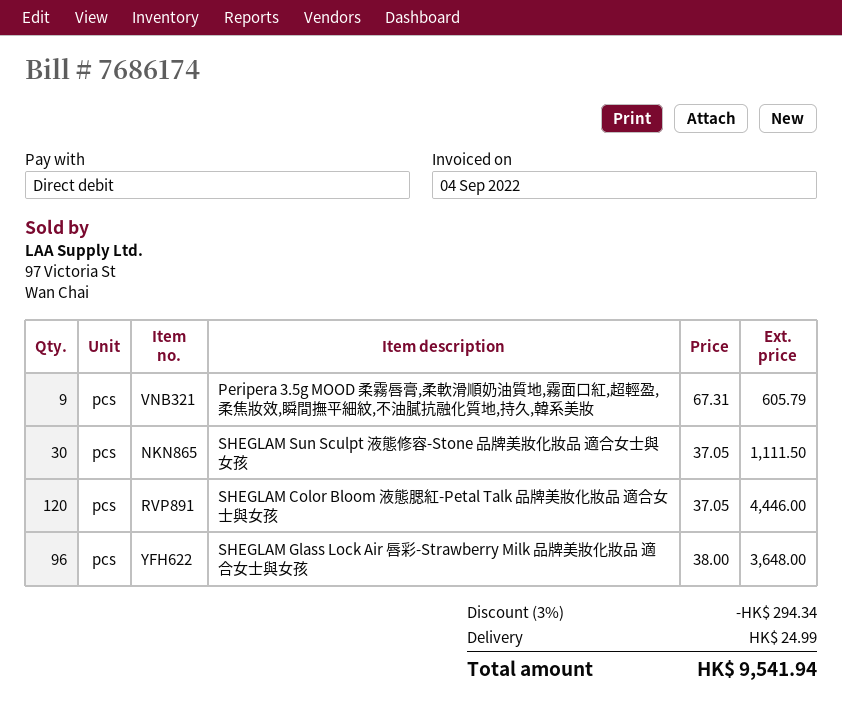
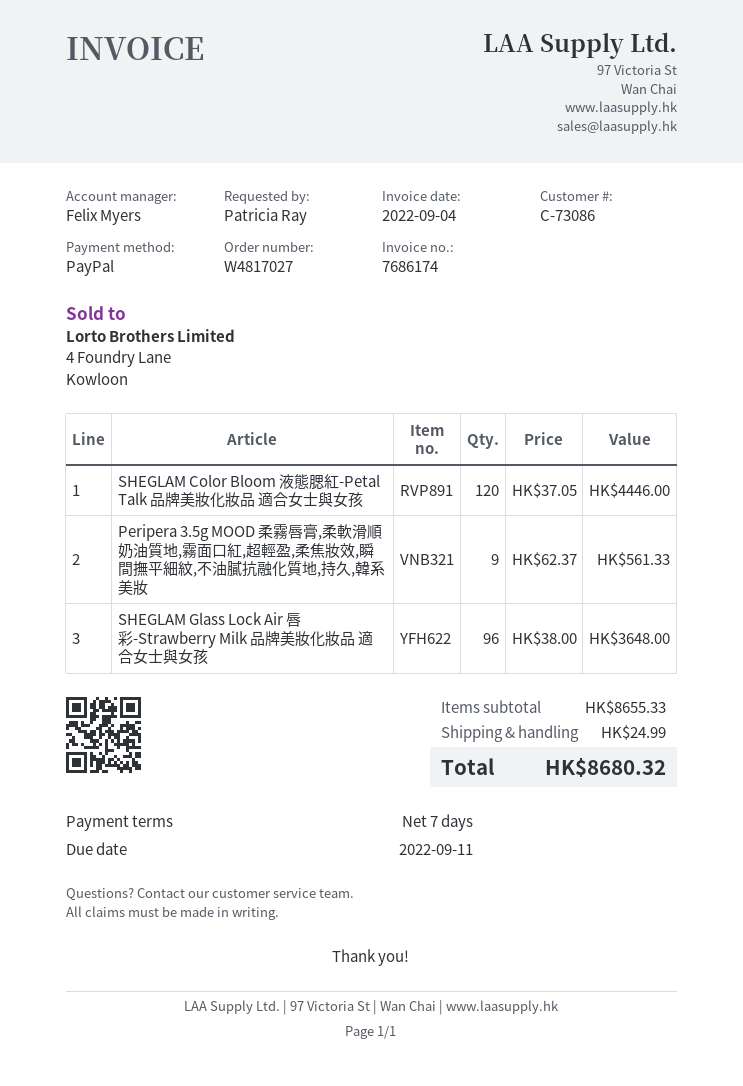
payment method: direct debit -> PayPal
Peripera 3.5g MOOD 柔霧唇膏,柔軟滑順奶油質地,霧面口紅,超輕盈,柔焦妝效,瞬間撫平細紋,不油膩抗融化質地,持久,韓系美妝: 9 x 67.31 = 605.79 -> 9 x 62.37 = 561.33
SHEGLAM Sun Sculpt 液態修容-Stone 品牌美妝化妝品 適合女士與女孩: 30 x 37.05 = 1111.50 -> none
discount: 3% = 294.34 -> none
total: 9541.94 -> 8680.32

